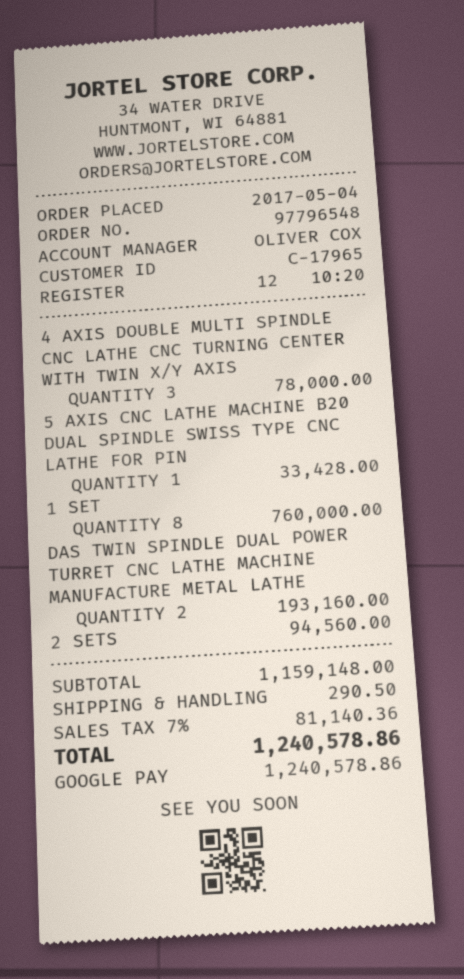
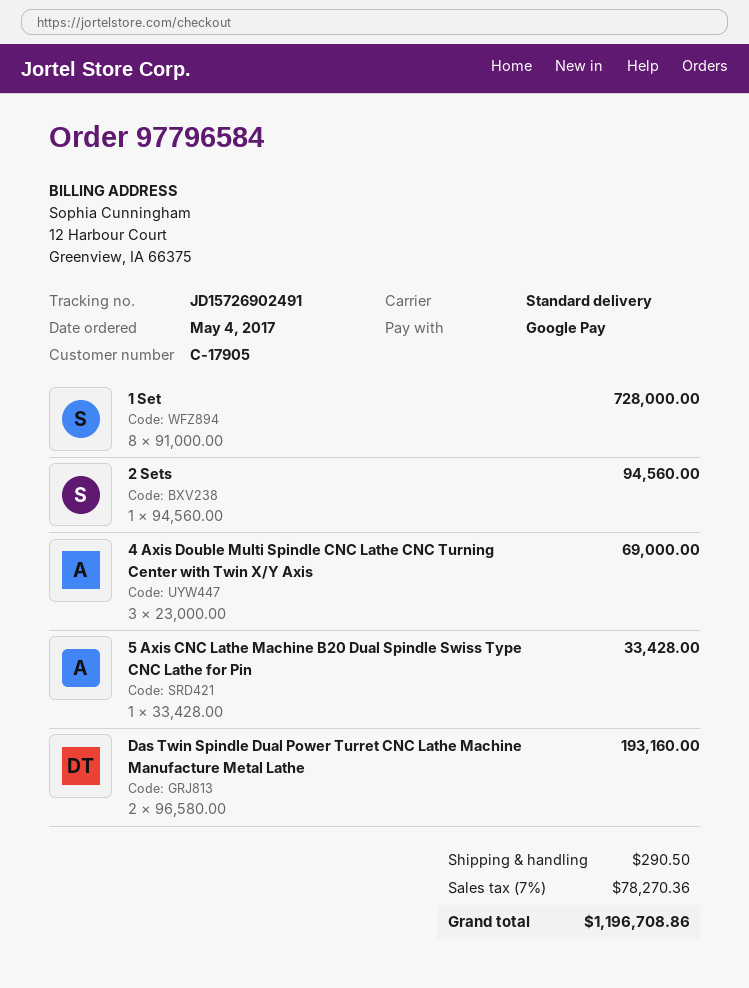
order number: 97796548 -> 97796584
customer number: C-17965 -> C-17905
4 AXIS DOUBLE MULTI SPINDLE CNC LATHE CNC TURNING CENTER WITH TWIN X/Y AXIS: 3 for 78000.00 -> 3 for 69000.00
1 SET: 8 for 760000.00 -> 8 for 728000.00
tax: 7% = 81140.36 -> 7% = 78270.36
total: 1240578.86 -> 1196708.86

